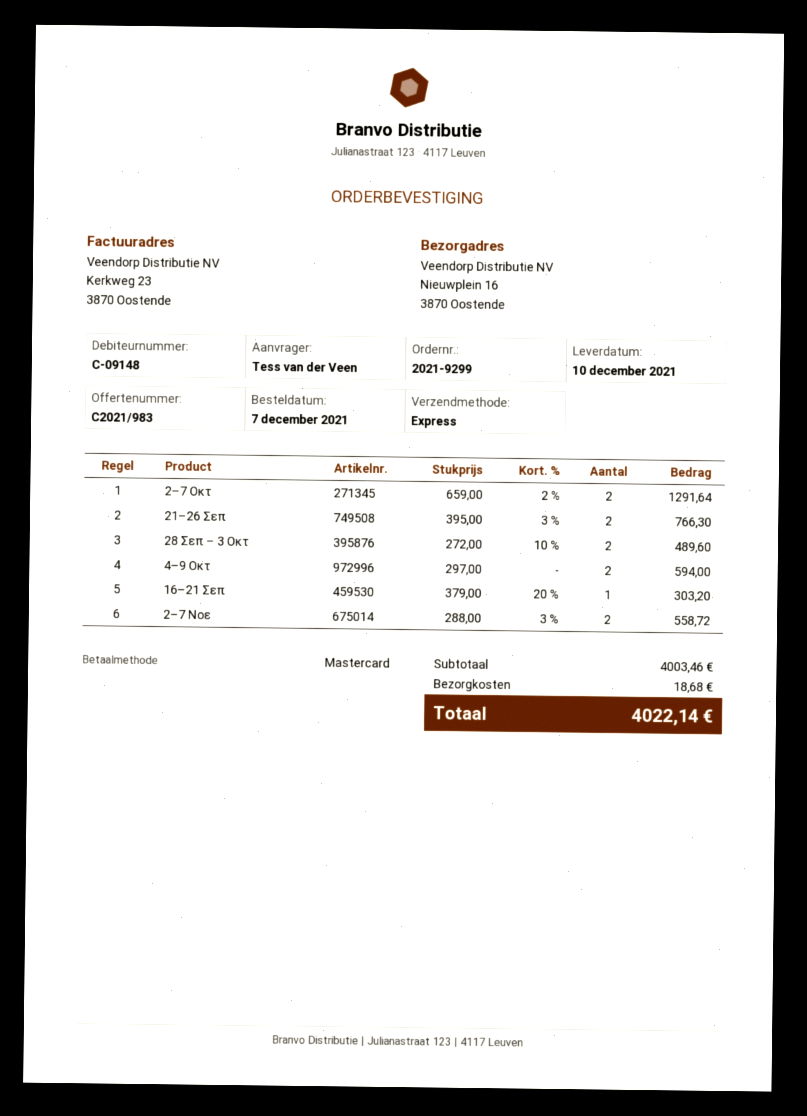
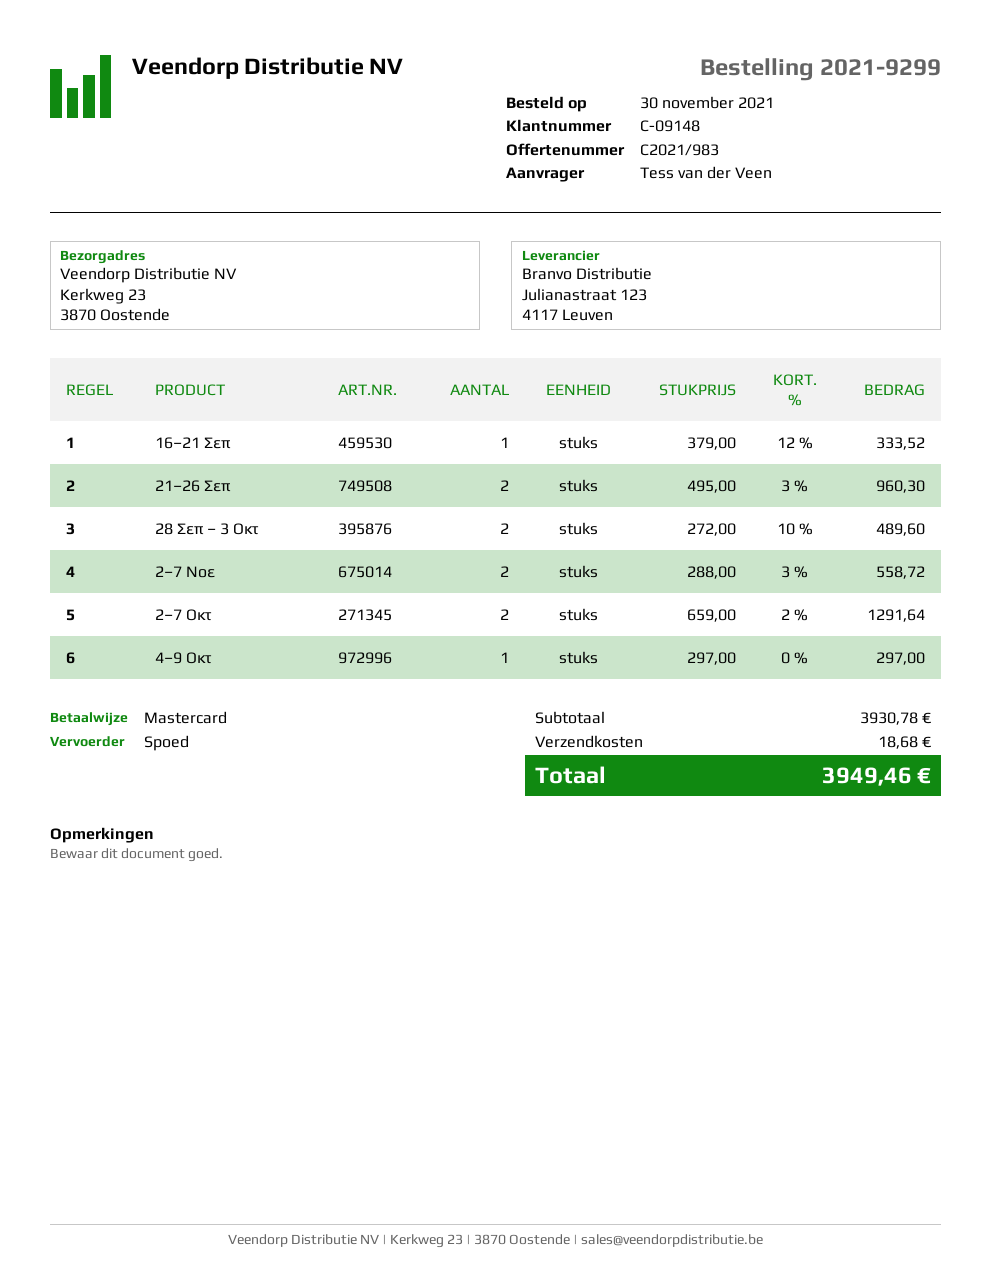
order date: 2021-12-07 -> 2021-11-30
ship to: Nieuwplein 16, 3870 Oostende -> Kerkweg 23, 3870 Oostende
21–26 Σεπ: 2 x 395.00 - 3% = 766.30 -> 2 x 495.00 - 3% = 960.30
4–9 Οκτ: 2 x 297.00 = 594.00 -> 1 x 297.00 = 297.00
16–21 Σεπ: 1 x 379.00 - 20% = 303.20 -> 1 x 379.00 - 12% = 333.52
subtotal: 4003.46 -> 3930.78
total: 4022.14 -> 3949.46

